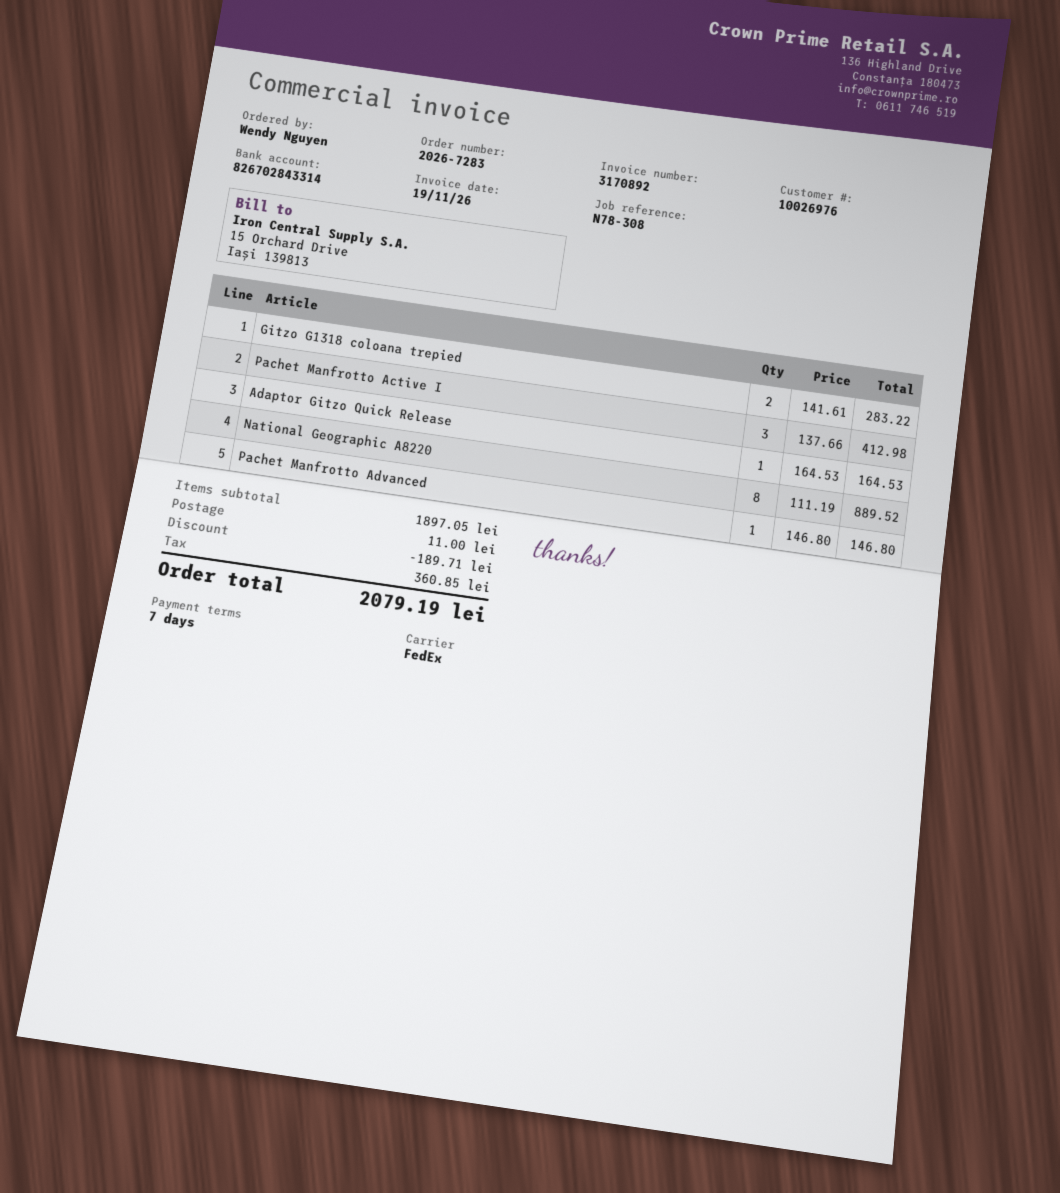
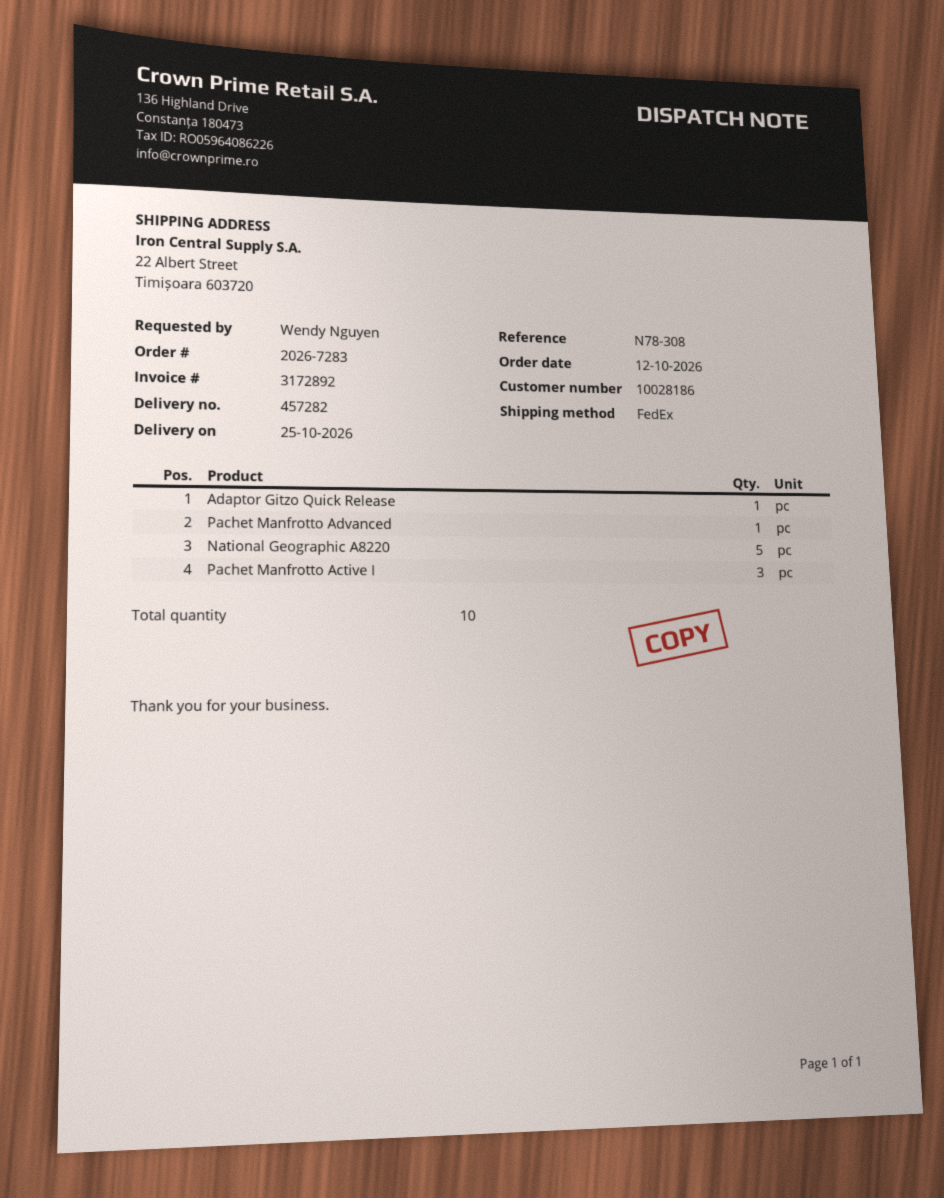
invoice number: 3170892 -> 3172892
customer number: 10026976 -> 10028186
Gitzo G1318 coloana trepied: 2 -> none
National Geographic A8220: 8 -> 5

